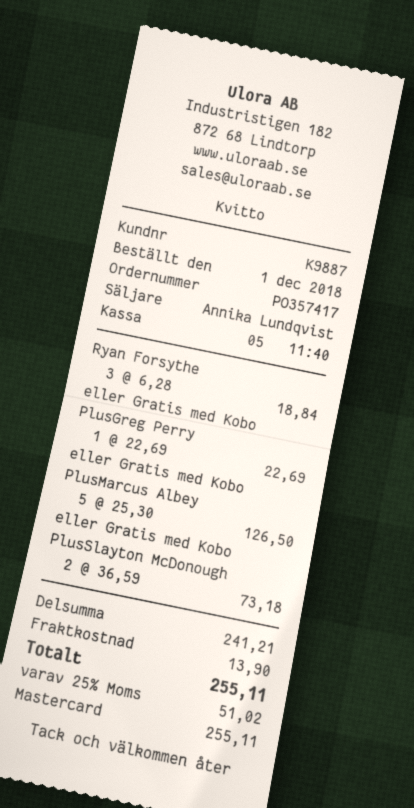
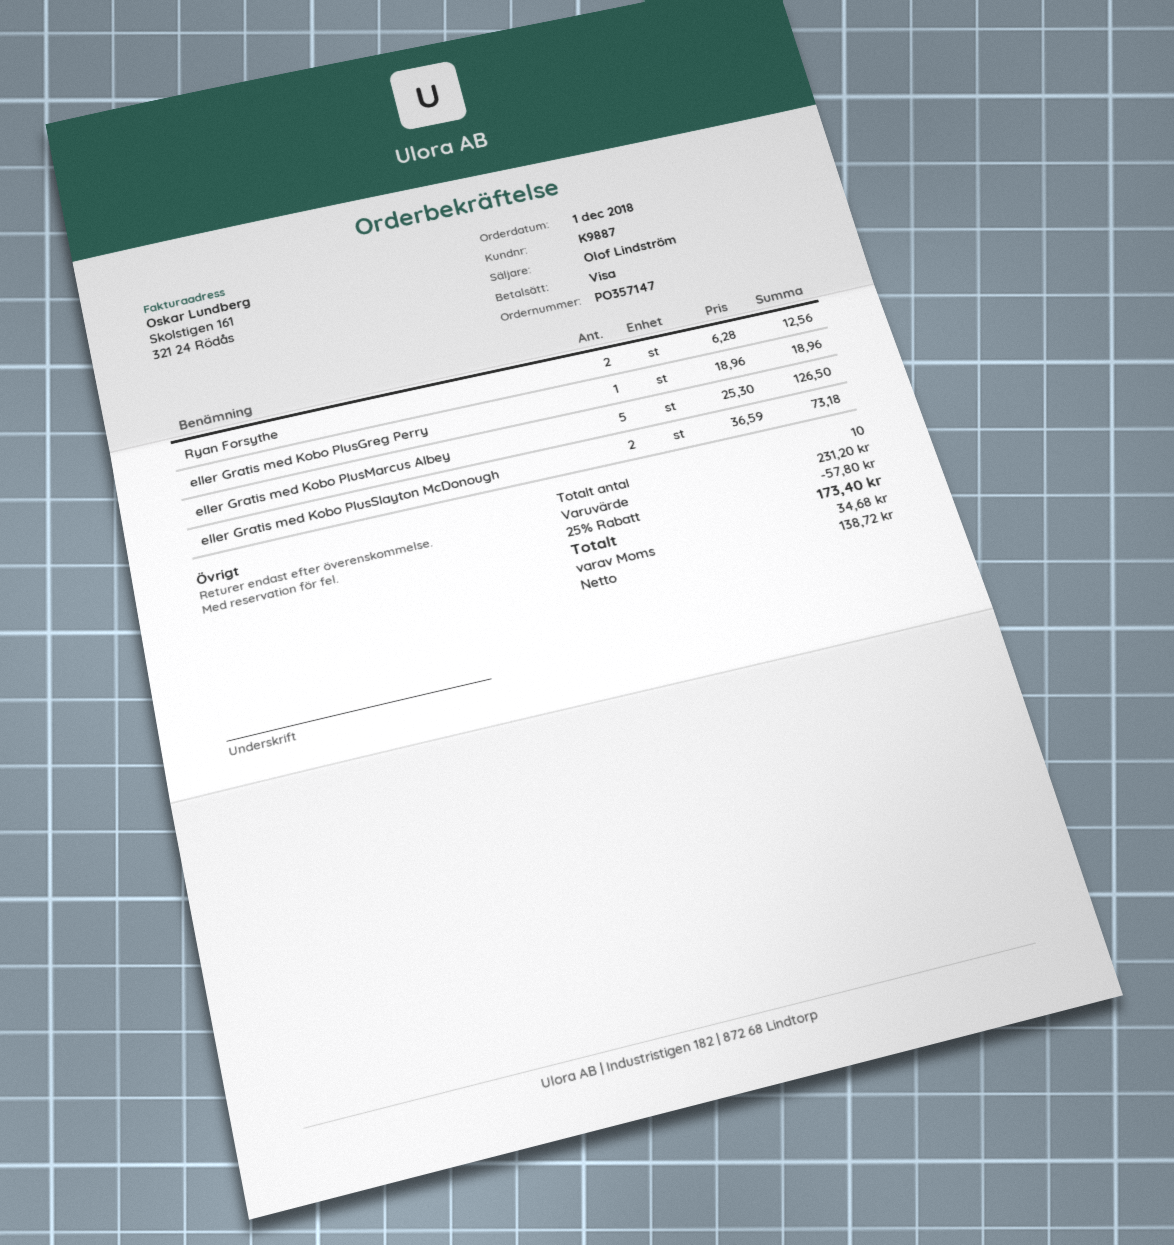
order number: PO357417 -> PO357147
sales rep: Annika Lundqvist -> Olof Lindström
payment method: Mastercard -> Visa
Ryan Forsythe: 3 x 6.28 = 18.84 -> 2 x 6.28 = 12.56
eller Gratis med Kobo PlusGreg Perry: 1 x 22.69 = 22.69 -> 1 x 18.96 = 18.96
subtotal: 241.21 -> 231.20
discount: none -> 25% = 57.80
shipping: 13.90 -> none
tax: 51.02 -> 34.68
total: 255.11 -> 173.40

